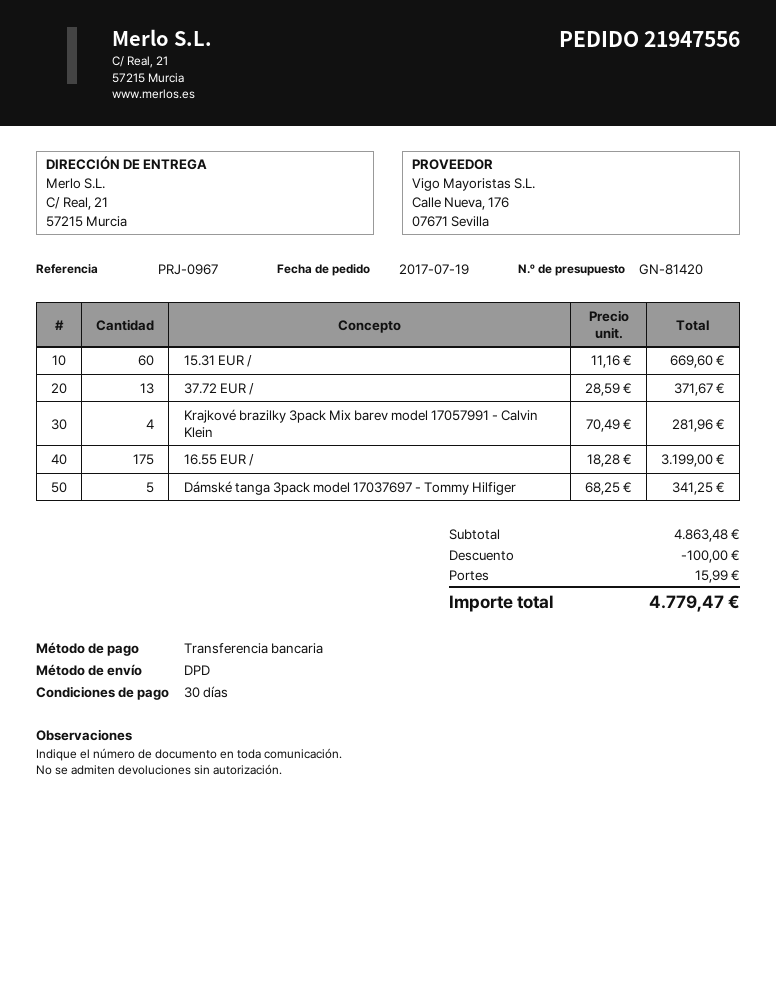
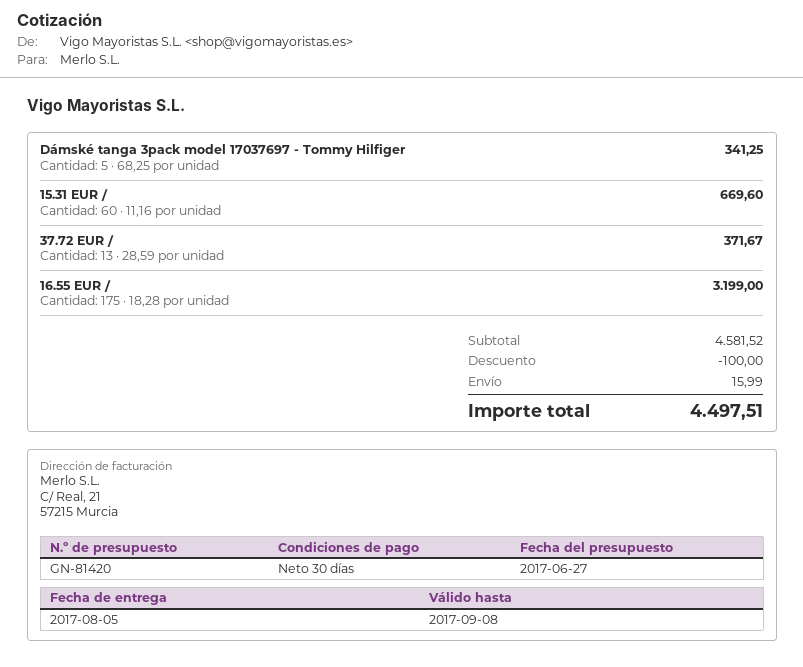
Krajkové brazilky 3pack Mix barev model 17057991 - Calvin Klein: 4 x 70.49 = 281.96 -> none
subtotal: 4863.48 -> 4581.52
total: 4779.47 -> 4497.51

